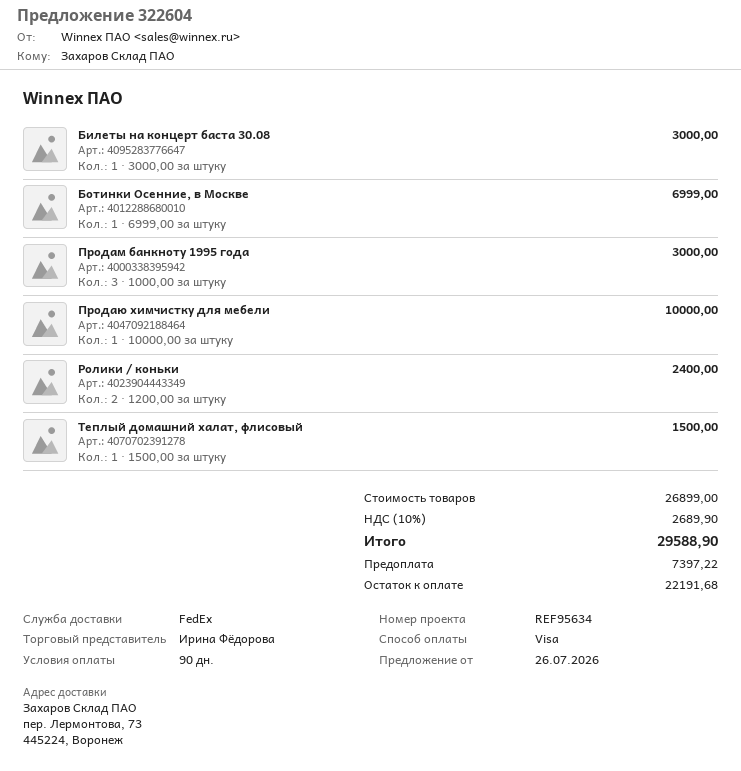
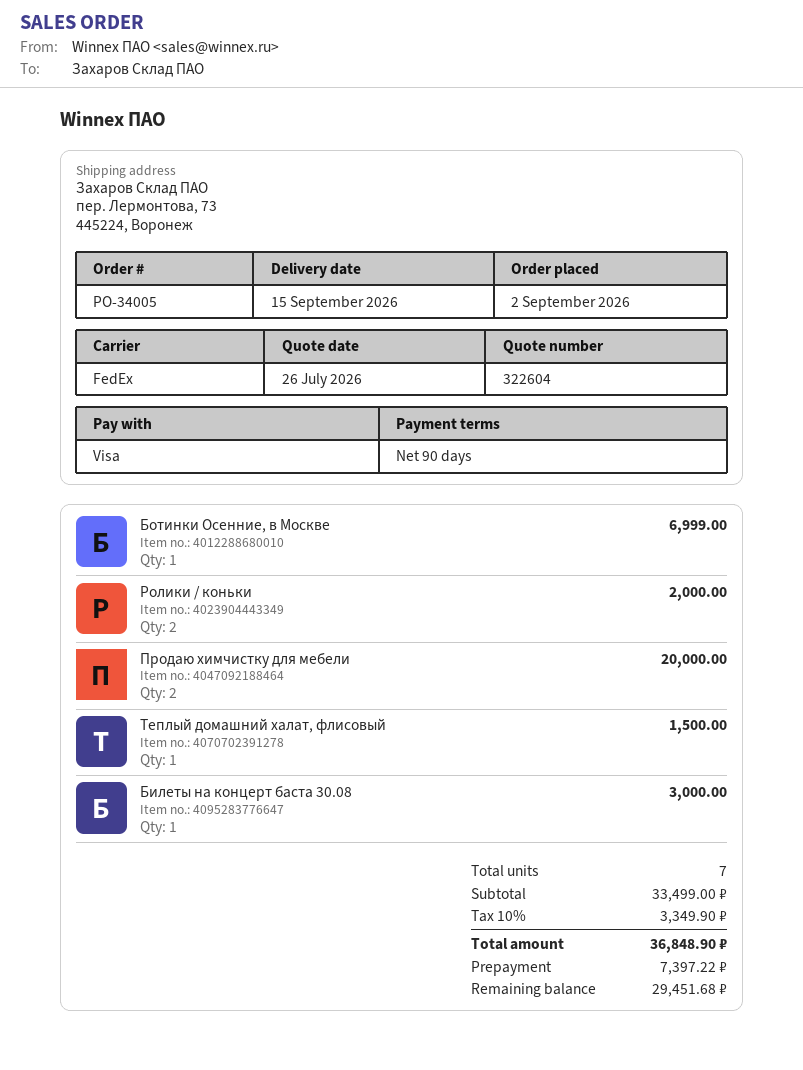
Продам банкноту 1995 года: 3 for 3000.00 -> none
Продаю химчистку для мебели: 1 for 10000.00 -> 2 for 20000.00
Ролики / коньки: 2 for 2400.00 -> 2 for 2000.00
subtotal: 26899.00 -> 33499.00
tax: 10% = 2689.90 -> 10% = 3349.90
total: 29588.90 -> 36848.90
balance: 22191.68 -> 29451.68

